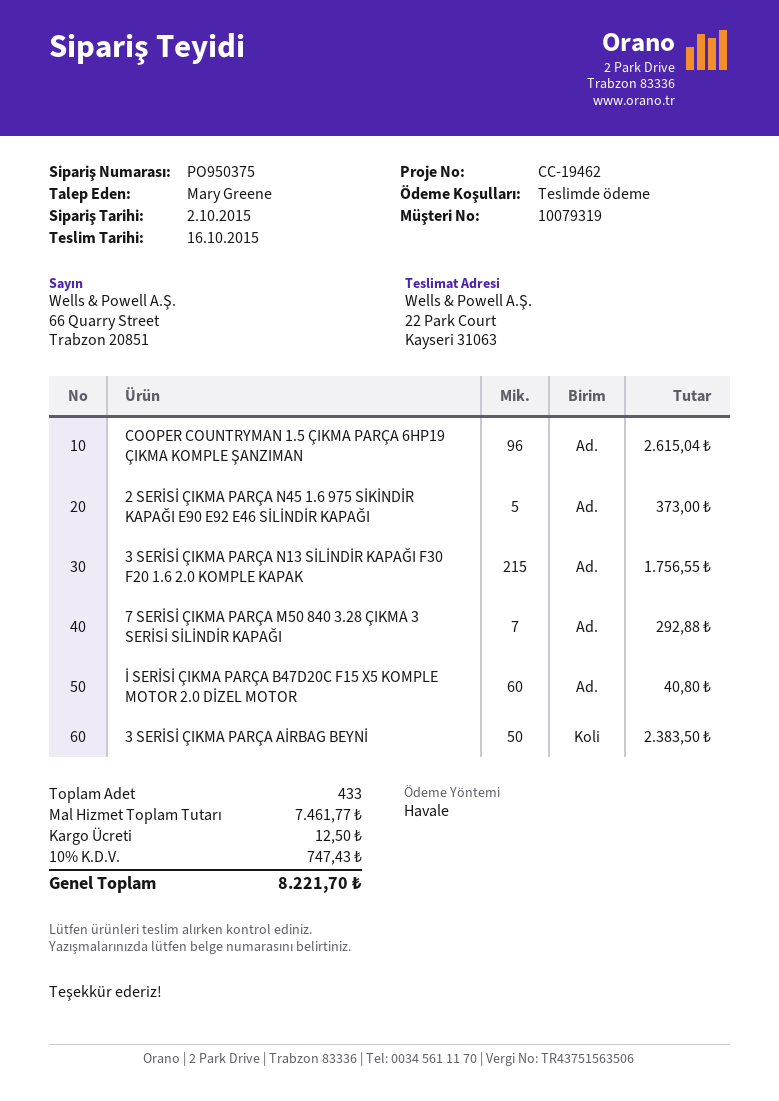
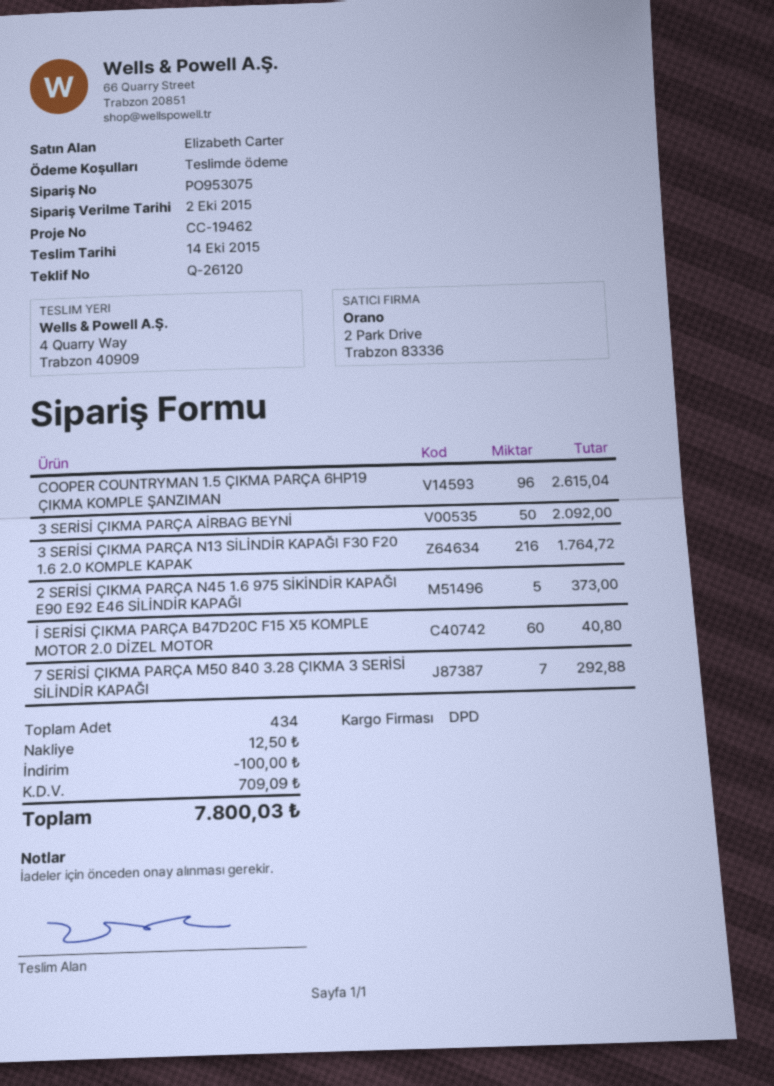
order number: PO950375 -> PO953075
delivery date: 2015-10-16 -> 2015-10-14
ordered by: Mary Greene -> Elizabeth Carter
ship to: 22 Park Court, Kayseri 31063 -> 4 Quarry Way, Trabzon 40909
3 SERİSİ ÇIKMA PARÇA N13 SİLİNDİR KAPAĞI F30 F20 1.6 2.0 KOMPLE KAPAK: 215 for 1756.55 -> 216 for 1764.72
3 SERİSİ ÇIKMA PARÇA AİRBAG BEYNİ: 50 for 2383.50 -> 50 for 2092.00
total quantity: 433 -> 434
discount: none -> 100.00
tax: 747.43 -> 709.09
total: 8221.70 -> 7800.03

